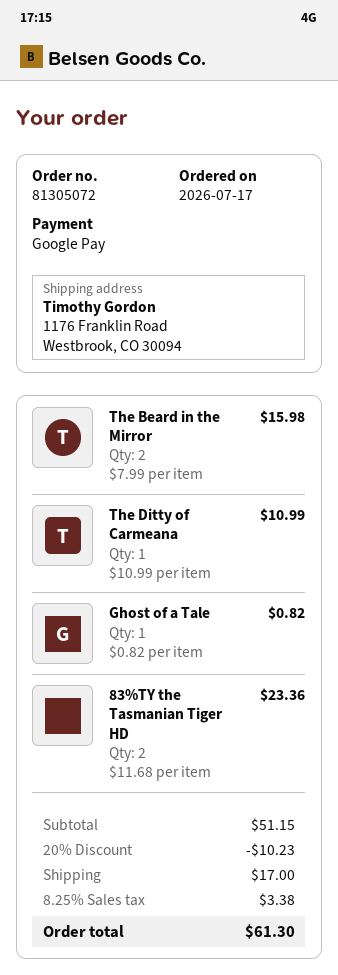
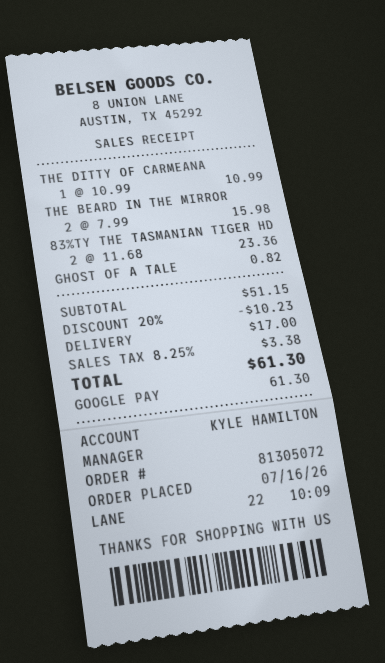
order date: 2026-07-17 -> 2026-07-16

